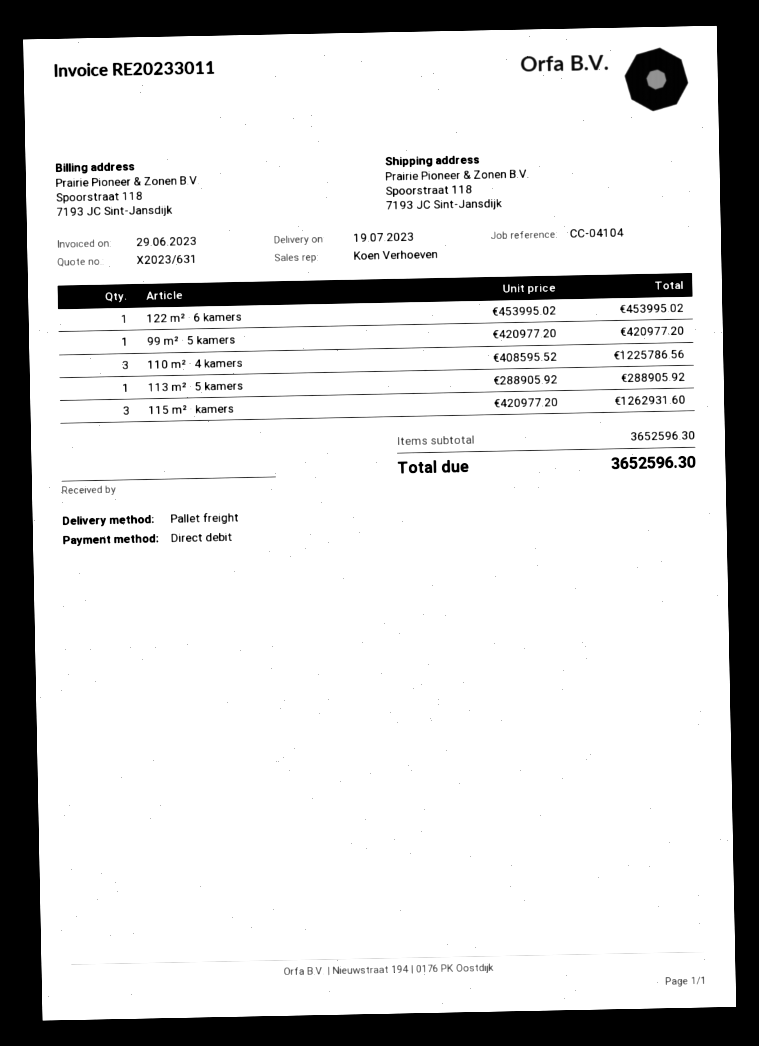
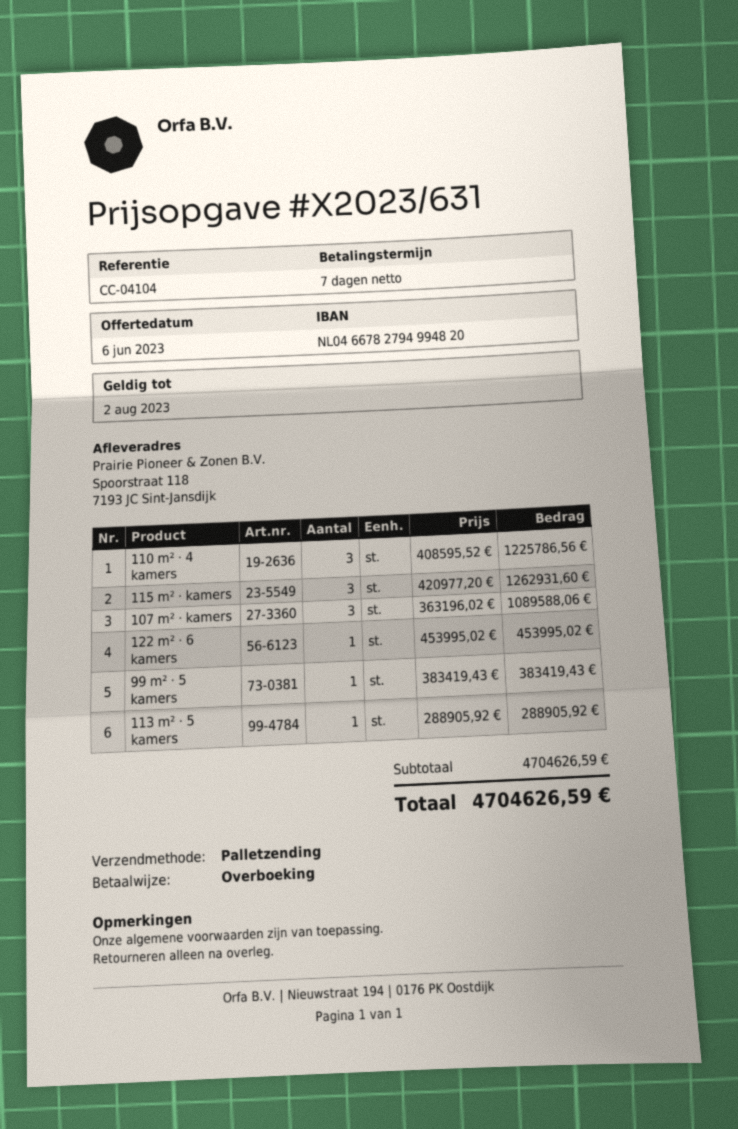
payment method: direct debit -> bank transfer
99 m² · 5 kamers: 1 x 420977.20 = 420977.20 -> 1 x 383419.43 = 383419.43
107 m² · kamers: none -> 3 x 363196.02 = 1089588.06
subtotal: 3652596.30 -> 4704626.59
total: 3652596.30 -> 4704626.59

